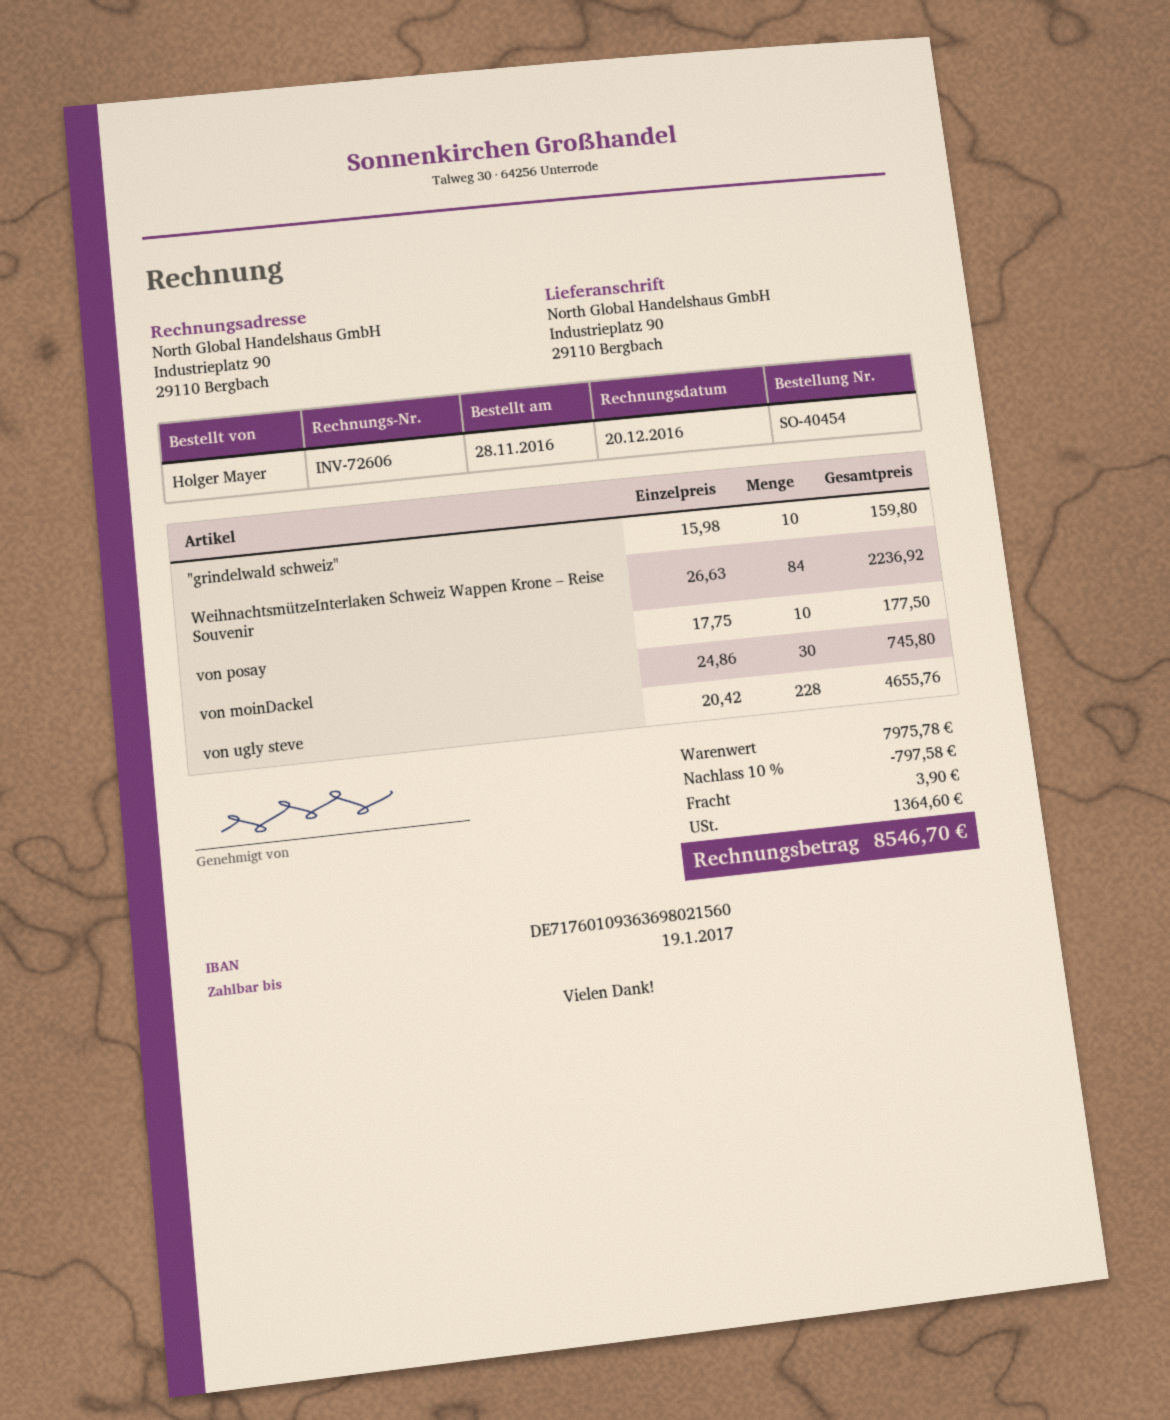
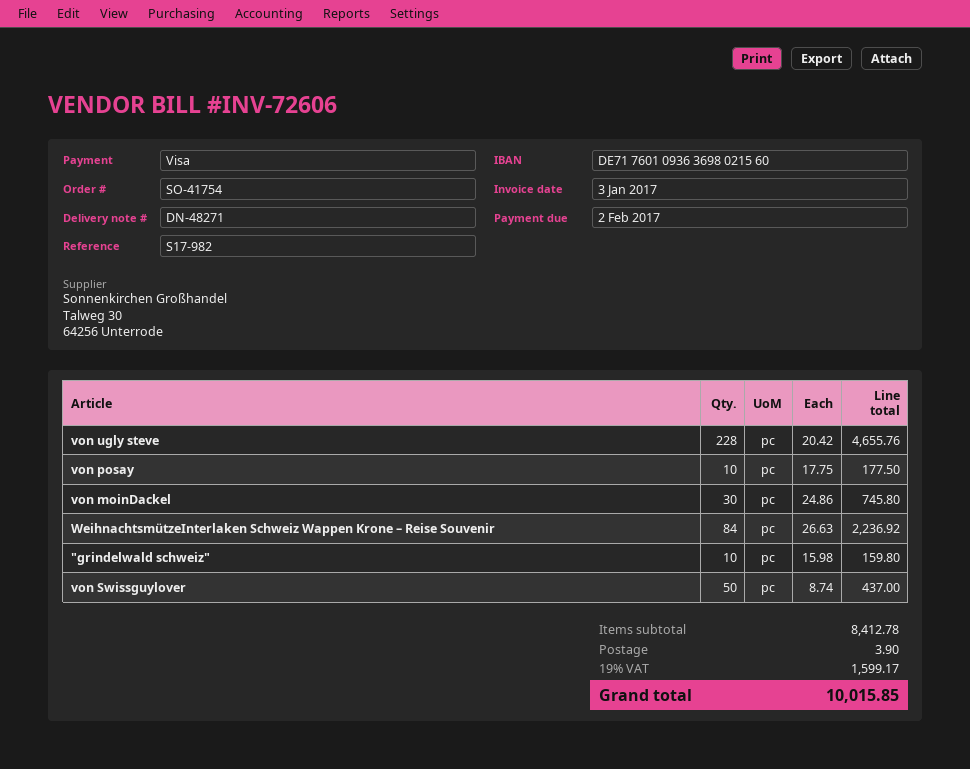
order number: SO-40454 -> SO-41754
invoice date: 2016-12-20 -> 2017-01-03
due date: 2017-01-19 -> 2017-02-02
von Swissguylover: none -> 50 x 8.74 = 437.00
subtotal: 7975.78 -> 8412.78
discount: 10% = 797.58 -> none
tax: 1364.60 -> 1599.17
total: 8546.70 -> 10015.85

